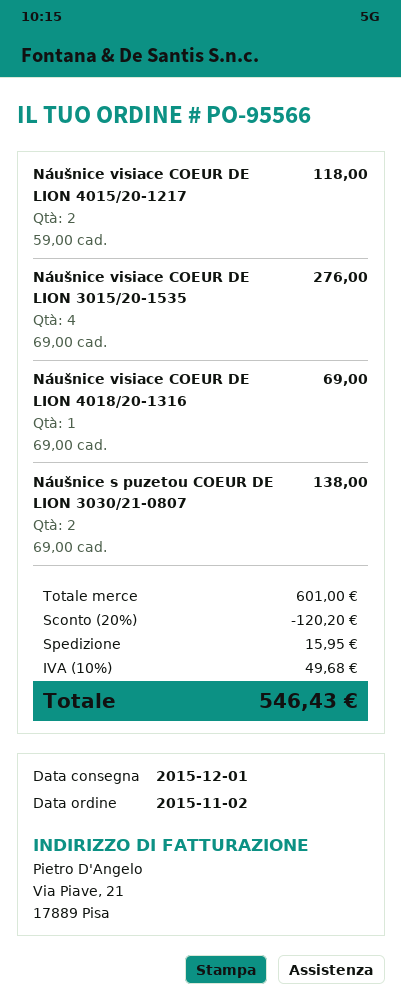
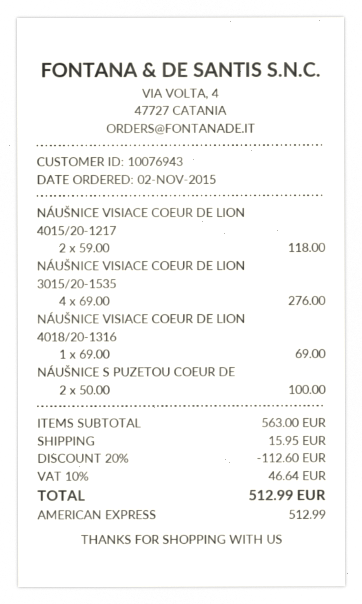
Náušnice s puzetou COEUR DE LION 3030/21-0807: 2 x 69.00 = 138.00 -> 2 x 50.00 = 100.00
subtotal: 601.00 -> 563.00
discount: 20% = 120.20 -> 20% = 112.60
tax: 10% = 49.68 -> 10% = 46.64
total: 546.43 -> 512.99

